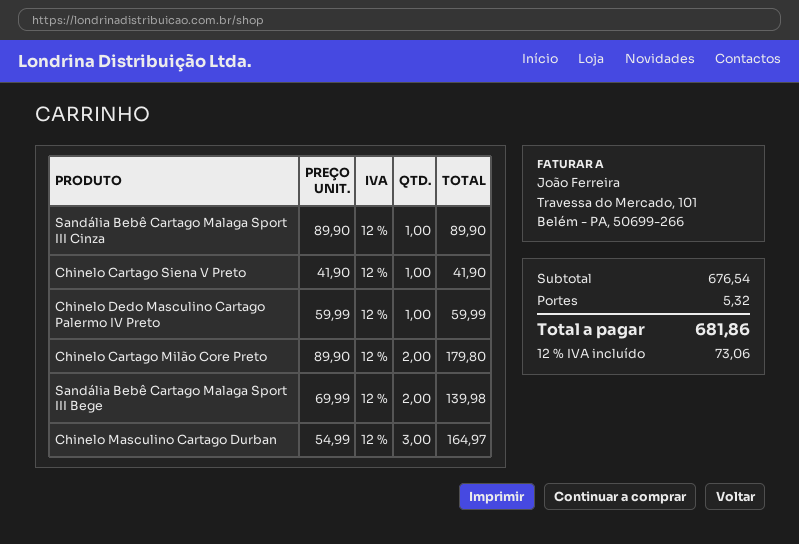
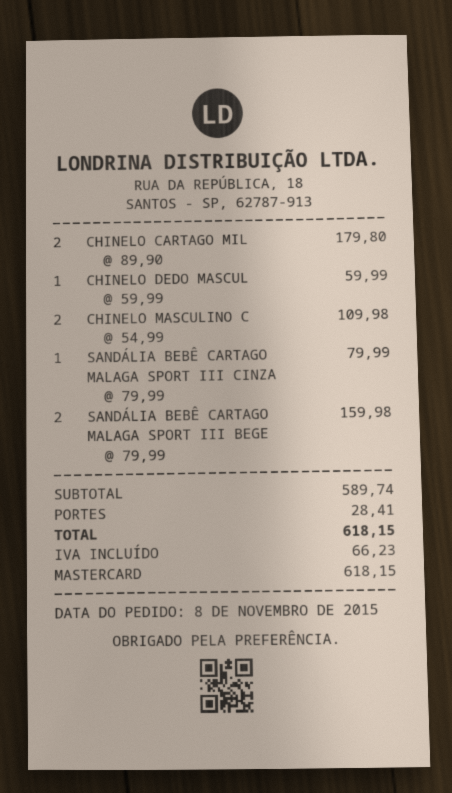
Sandália Bebê Cartago Malaga Sport III Cinza: 1 x 89.90 = 89.90 -> 1 x 79.99 = 79.99
Chinelo Cartago Siena V Preto: 1 x 41.90 = 41.90 -> none
Sandália Bebê Cartago Malaga Sport III Bege: 2 x 69.99 = 139.98 -> 2 x 79.99 = 159.98
Chinelo Masculino Cartago Durban: 3 x 54.99 = 164.97 -> 2 x 54.99 = 109.98
subtotal: 676.54 -> 589.74
shipping: 5.32 -> 28.41
tax: 73.06 -> 66.23
total: 681.86 -> 618.15

